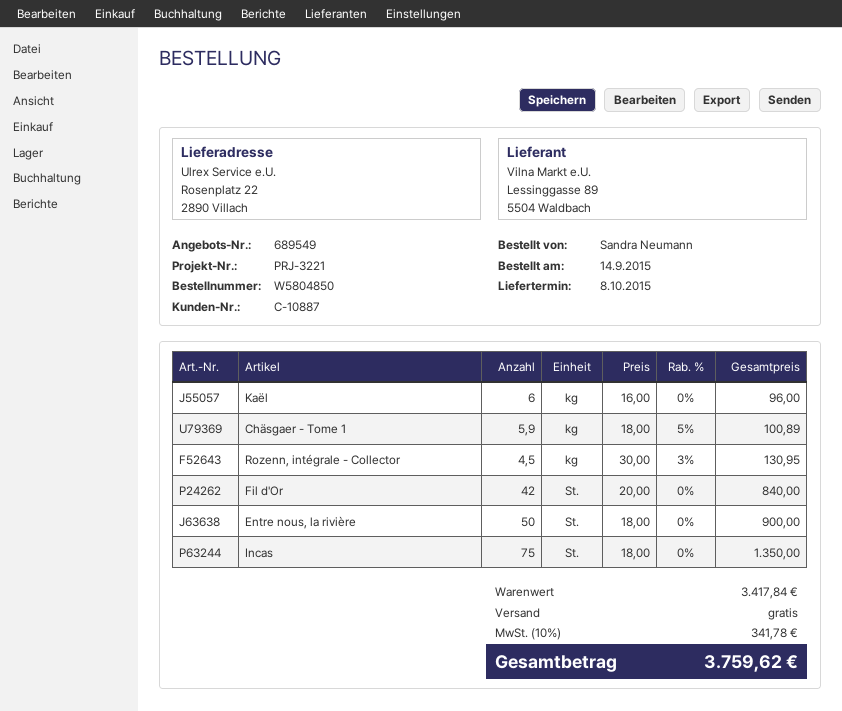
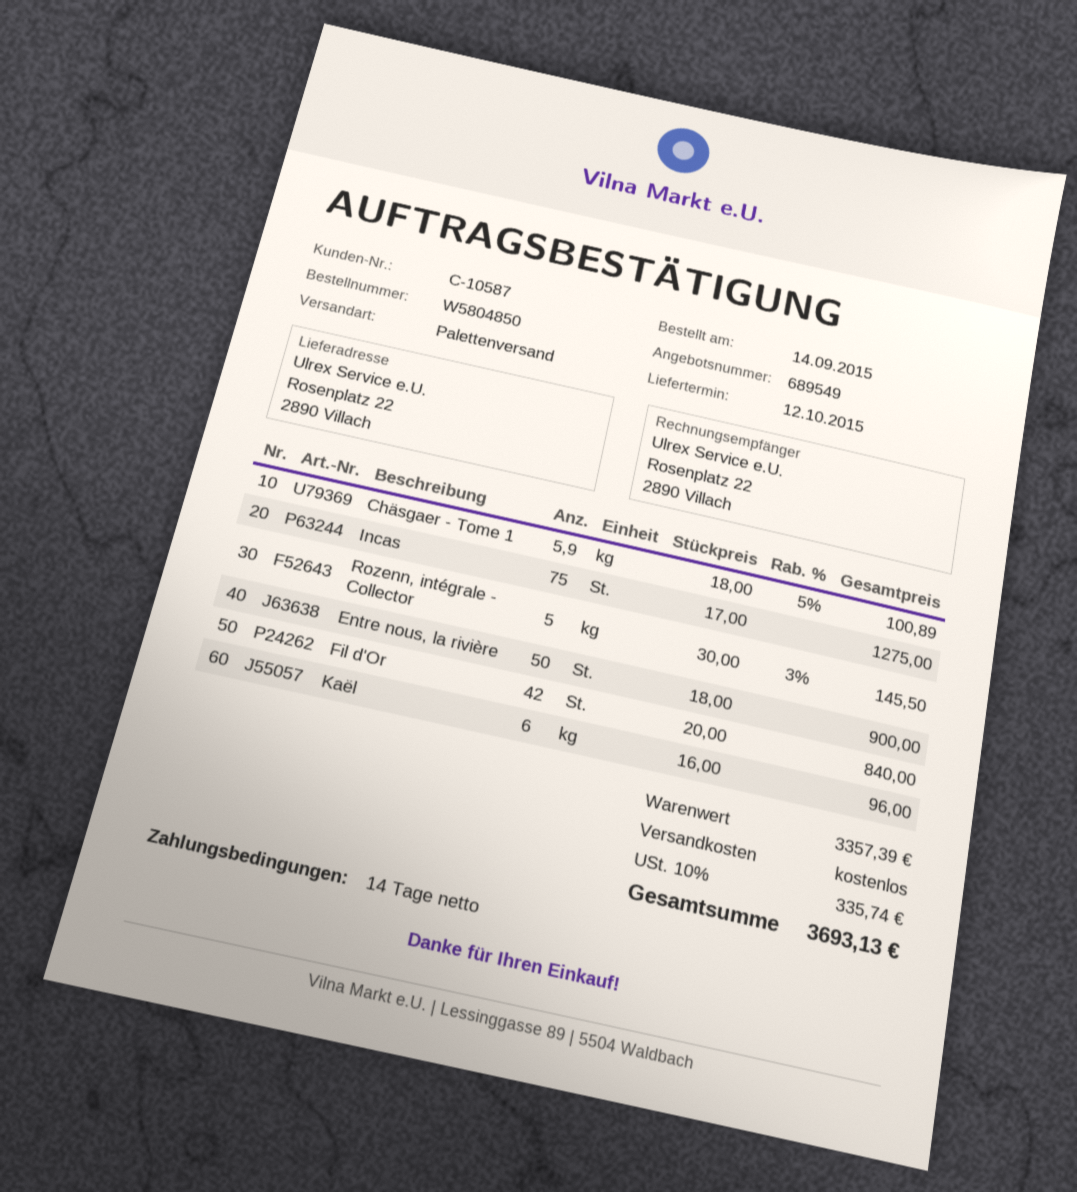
delivery date: 2015-10-08 -> 2015-10-12
customer number: C-10887 -> C-10587
Rozenn, intégrale - Collector: 4.5 x 30.00 - 3% = 130.95 -> 5 x 30.00 - 3% = 145.50
Incas: 75 x 18.00 = 1350.00 -> 75 x 17.00 = 1275.00
subtotal: 3417.84 -> 3357.39
tax: 10% = 341.78 -> 10% = 335.74
total: 3759.62 -> 3693.13

